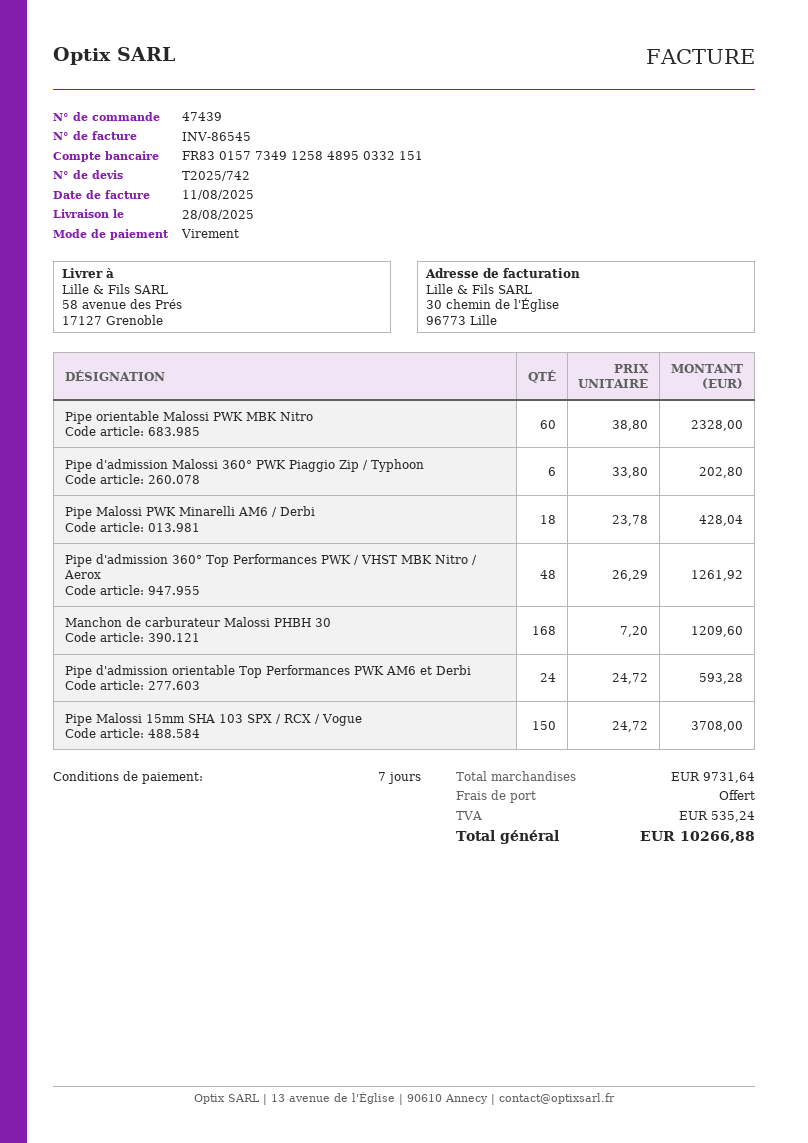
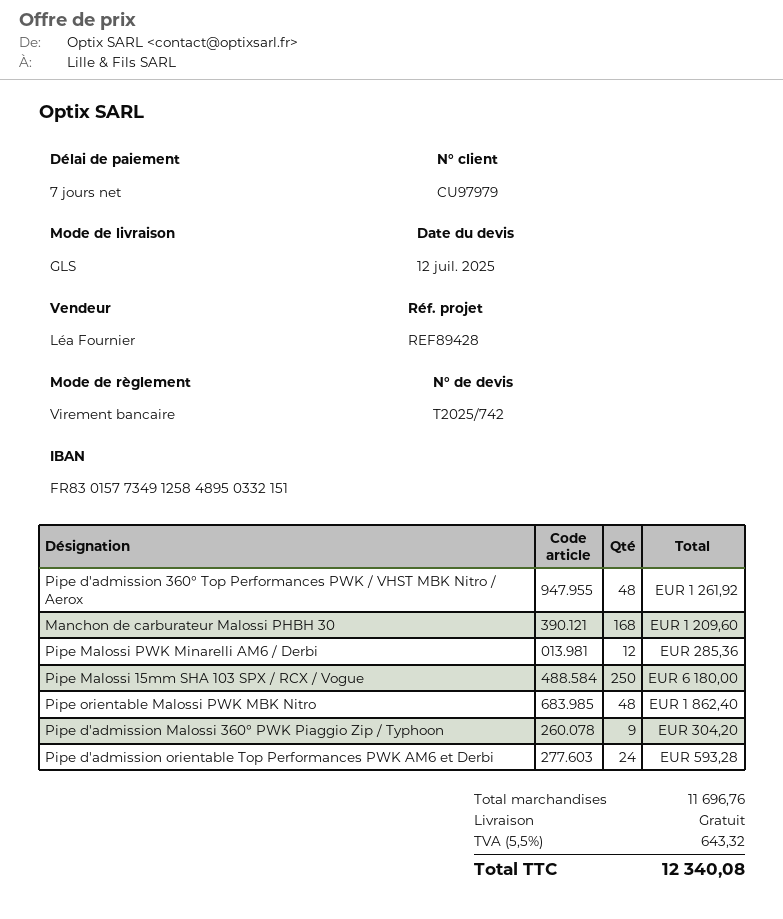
Pipe orientable Malossi PWK MBK Nitro: 60 for 2328.00 -> 48 for 1862.40
Pipe d'admission Malossi 360° PWK Piaggio Zip / Typhoon: 6 for 202.80 -> 9 for 304.20
Pipe Malossi PWK Minarelli AM6 / Derbi: 18 for 428.04 -> 12 for 285.36
Pipe Malossi 15mm SHA 103 SPX / RCX / Vogue: 150 for 3708.00 -> 250 for 6180.00
subtotal: 9731.64 -> 11696.76
tax: 535.24 -> 643.32
total: 10266.88 -> 12340.08

